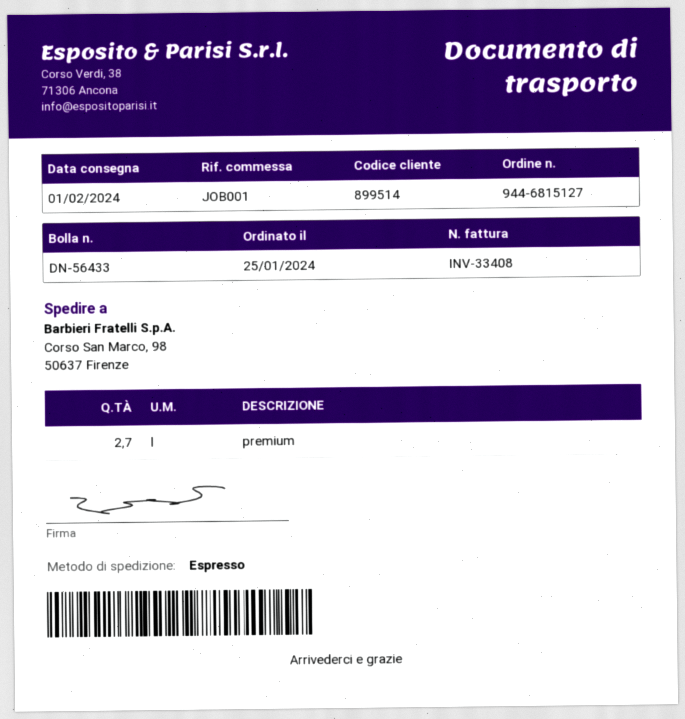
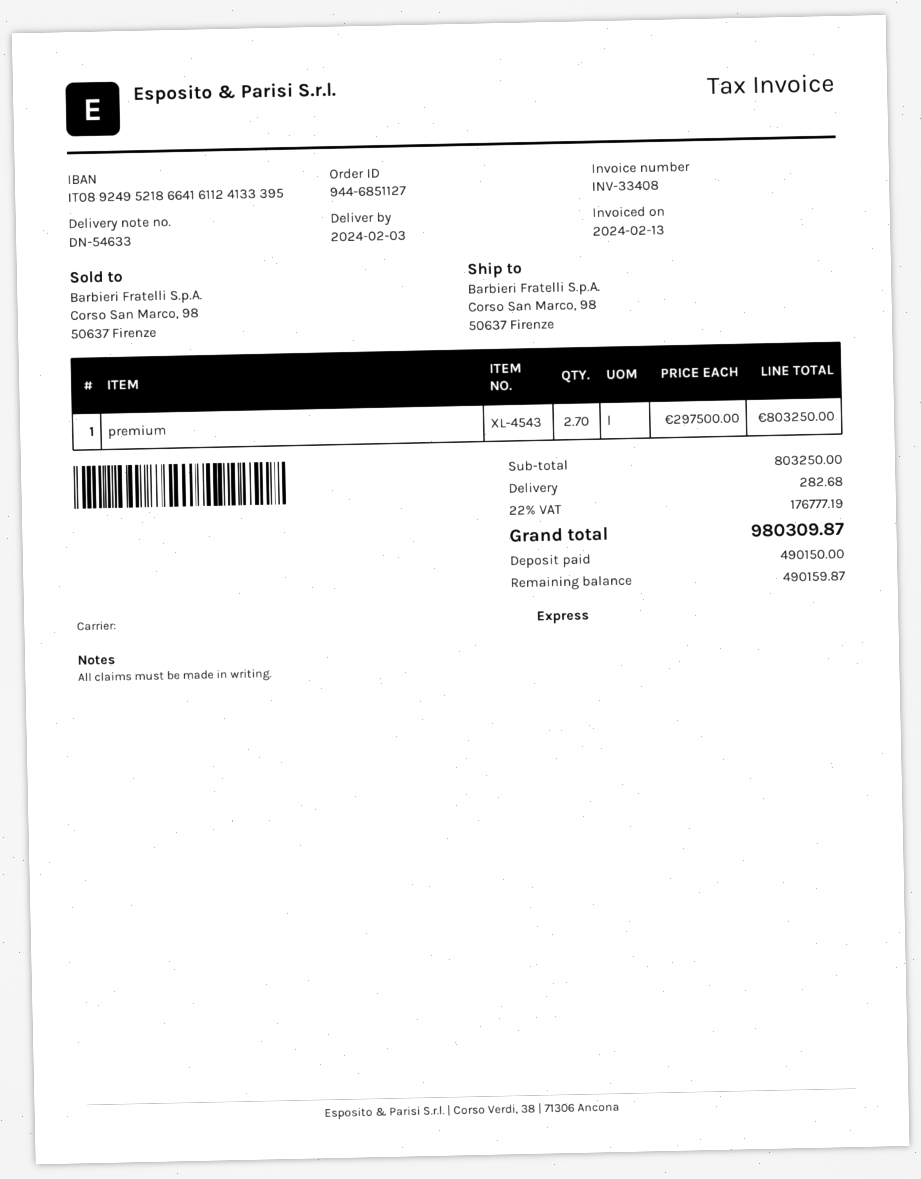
order number: 944-6815127 -> 944-6851127
delivery note number: DN-56433 -> DN-54633
delivery date: 2024-02-01 -> 2024-02-03

